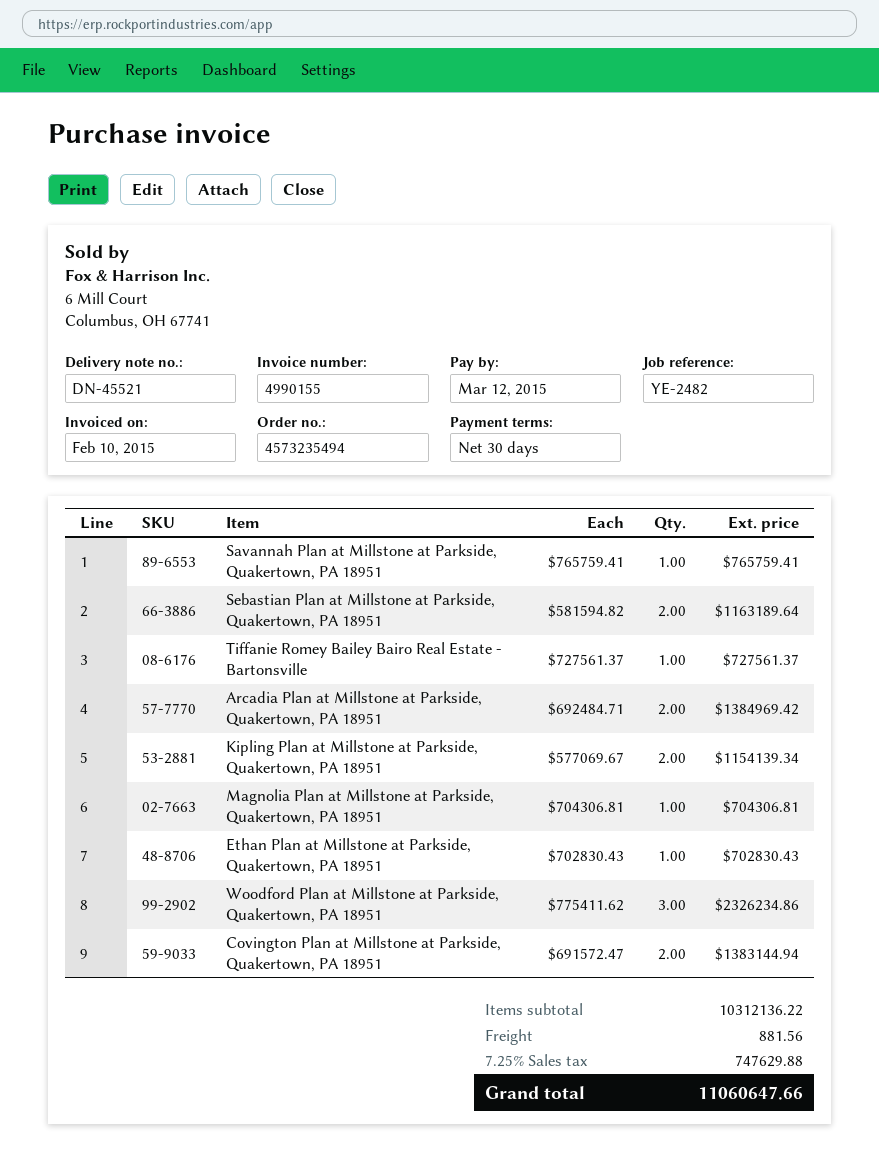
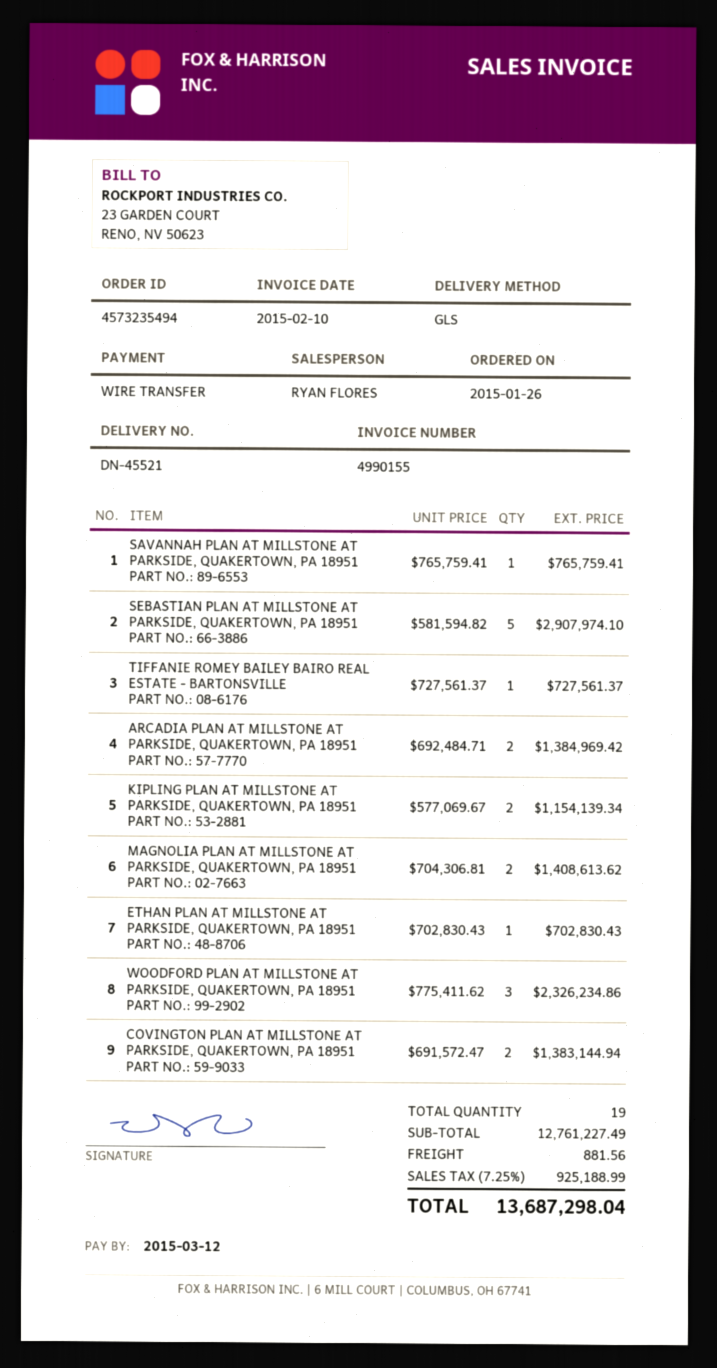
Sebastian Plan at Millstone at Parkside, Quakertown, PA 18951: 2 x 581594.82 = 1163189.64 -> 5 x 581594.82 = 2907974.10
Magnolia Plan at Millstone at Parkside, Quakertown, PA 18951: 1 x 704306.81 = 704306.81 -> 2 x 704306.81 = 1408613.62
subtotal: 10312136.22 -> 12761227.49
tax: 7.25% = 747629.88 -> 7.25% = 925188.99
total: 11060647.66 -> 13687298.04

